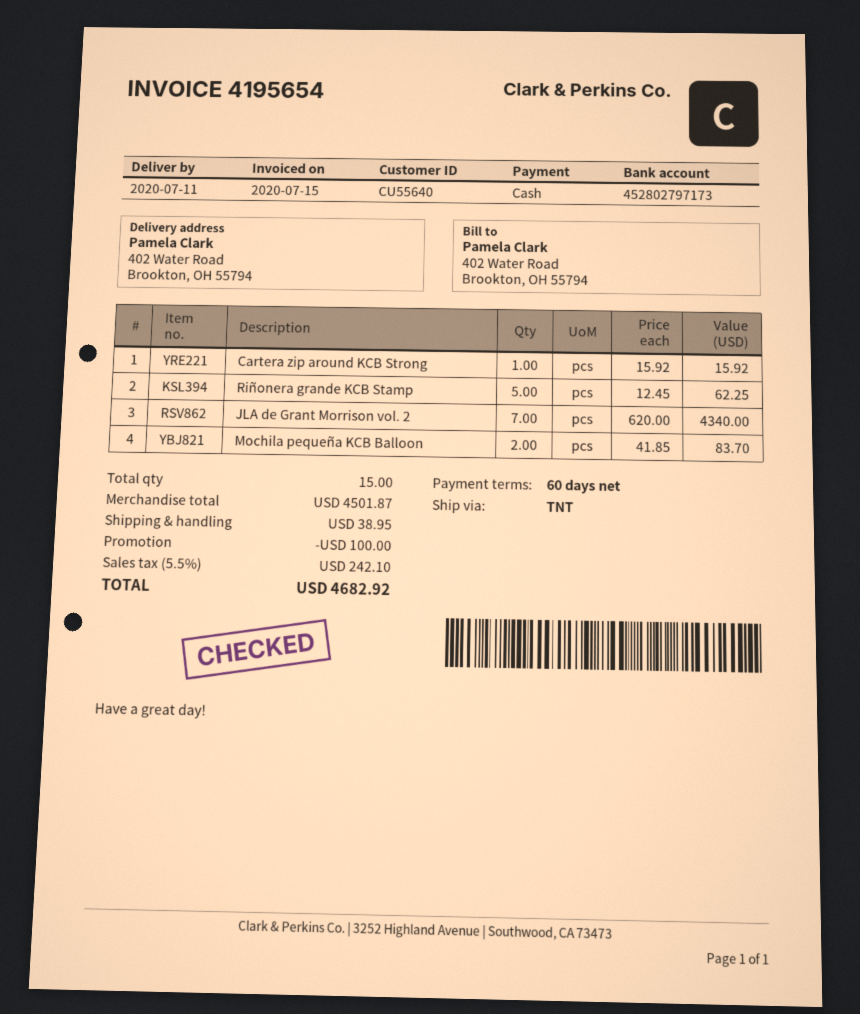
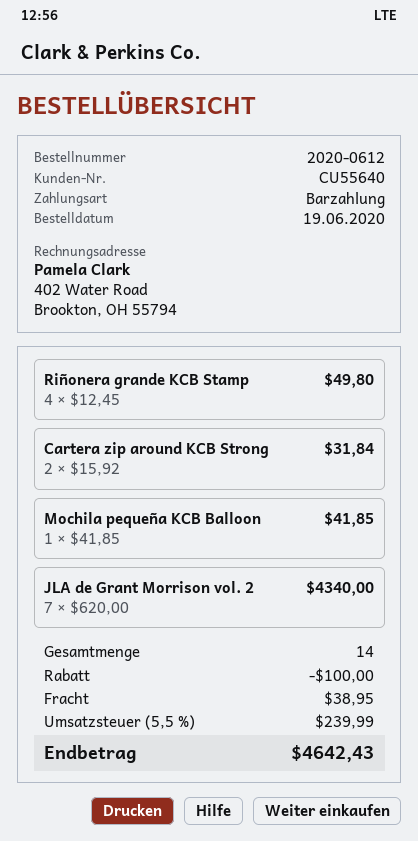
Cartera zip around KCB Strong: 1 x 15.92 = 15.92 -> 2 x 15.92 = 31.84
Riñonera grande KCB Stamp: 5 x 12.45 = 62.25 -> 4 x 12.45 = 49.80
Mochila pequeña KCB Balloon: 2 x 41.85 = 83.70 -> 1 x 41.85 = 41.85
total quantity: 15 -> 14
tax: 5.5% = 242.10 -> 5.5% = 239.99
total: 4682.92 -> 4642.43

